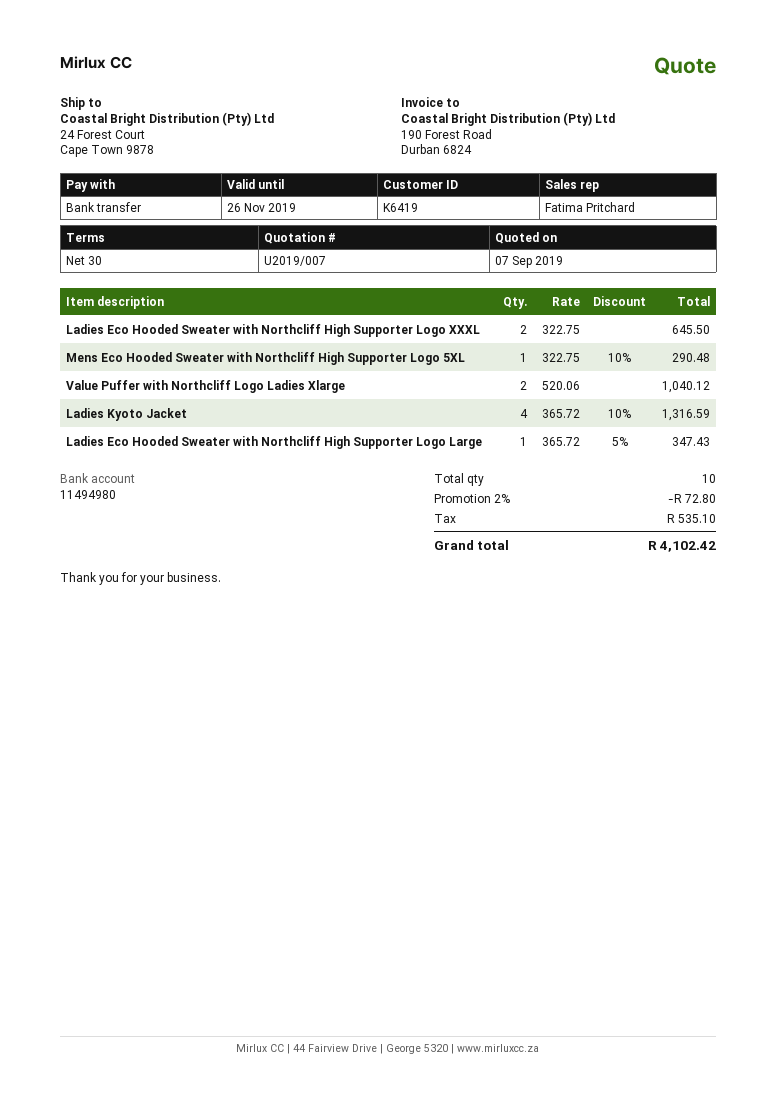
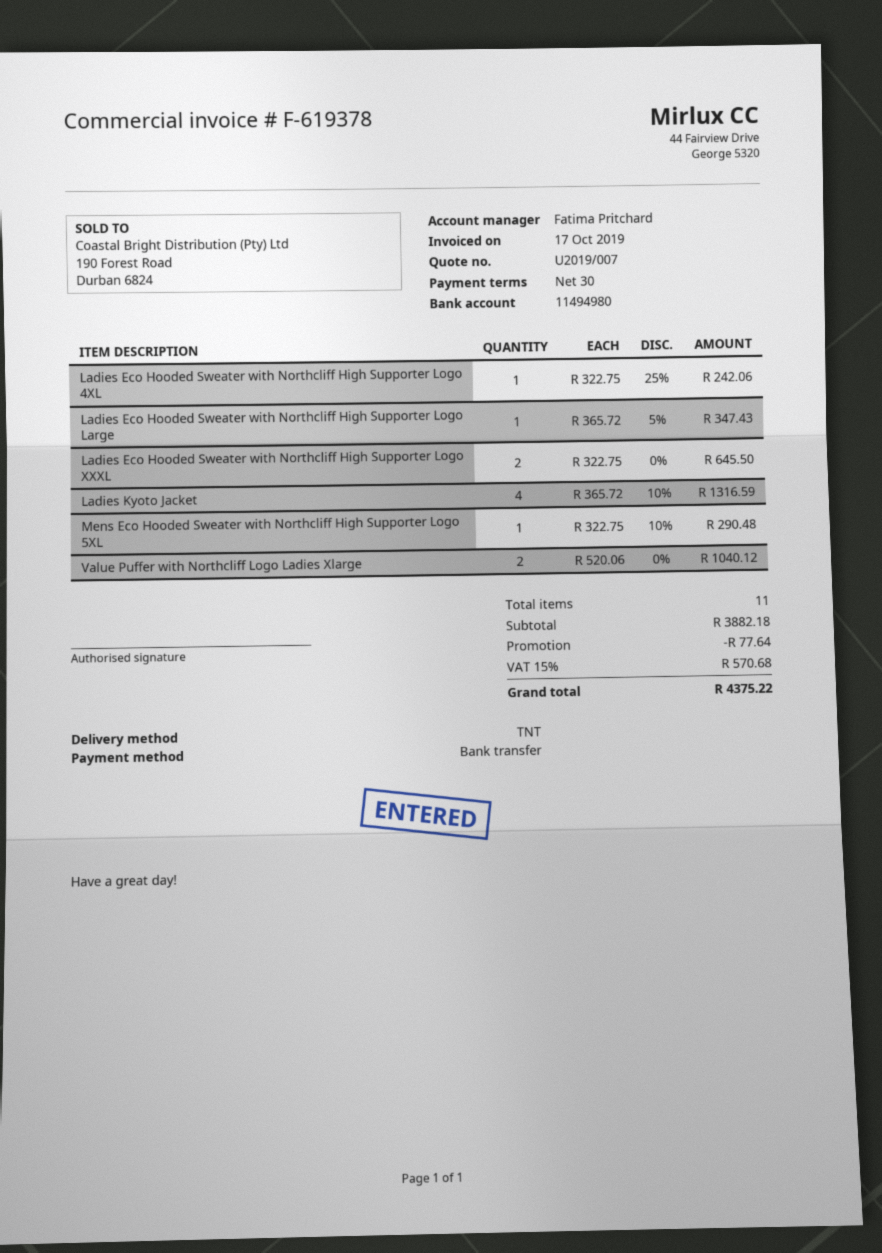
Ladies Eco Hooded Sweater with Northcliff High Supporter Logo 4XL: none -> 1 x 322.75 - 25% = 242.06
total quantity: 10 -> 11
discount: 72.80 -> 77.64
tax: 535.10 -> 570.68
total: 4102.42 -> 4375.22

